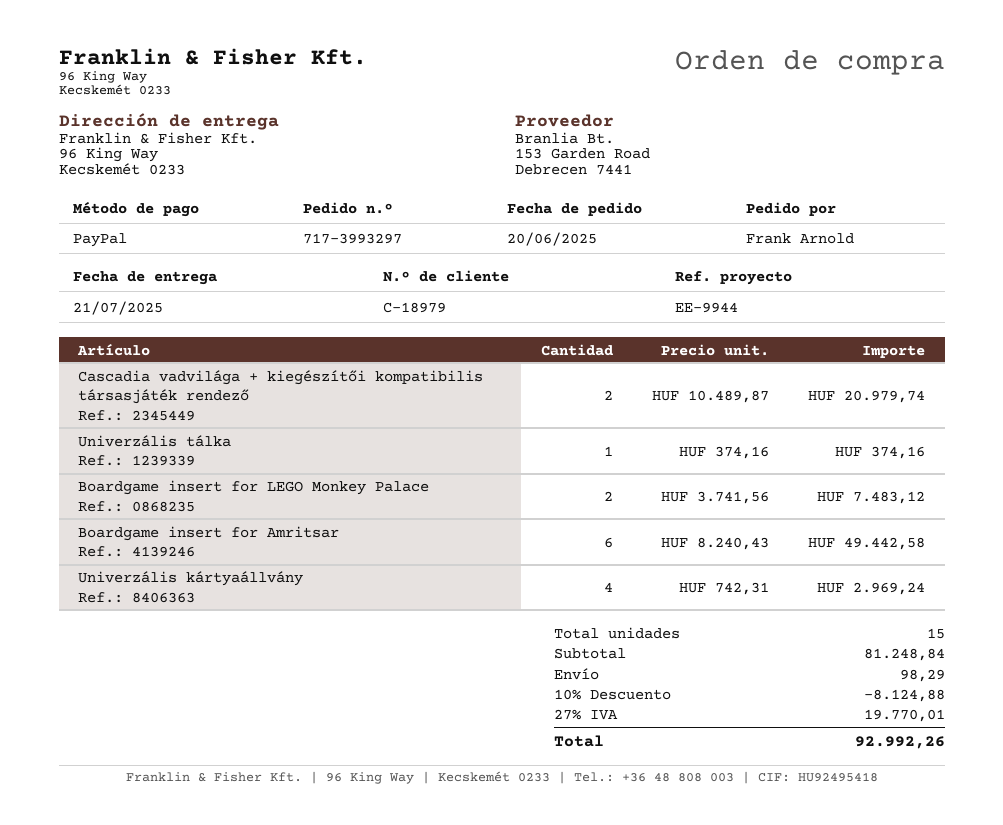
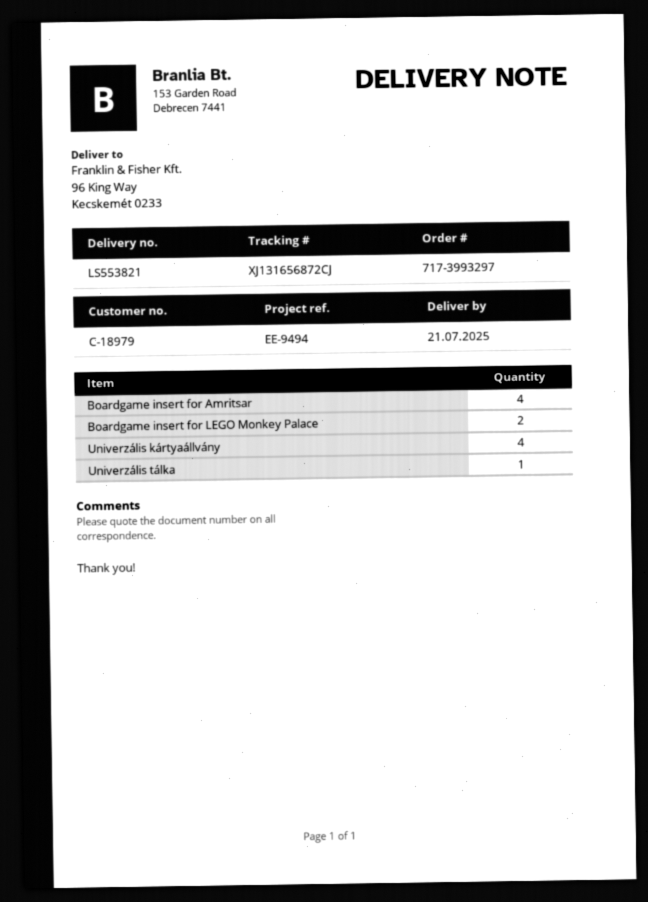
reference: EE-9944 -> EE-9494
Cascadia vadvilága + kiegészítői kompatibilis társasjáték rendező: 2 -> none
Boardgame insert for Amritsar: 6 -> 4

